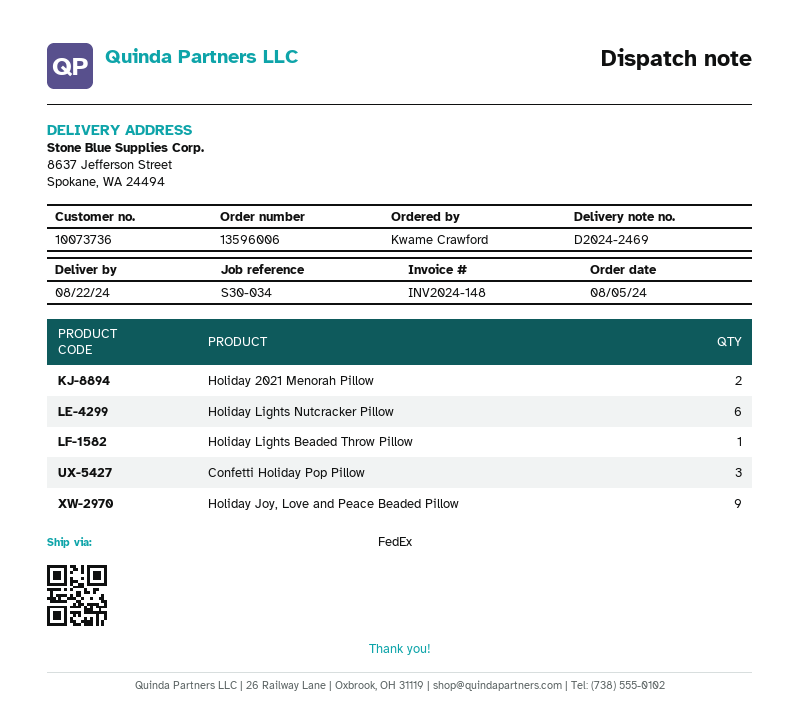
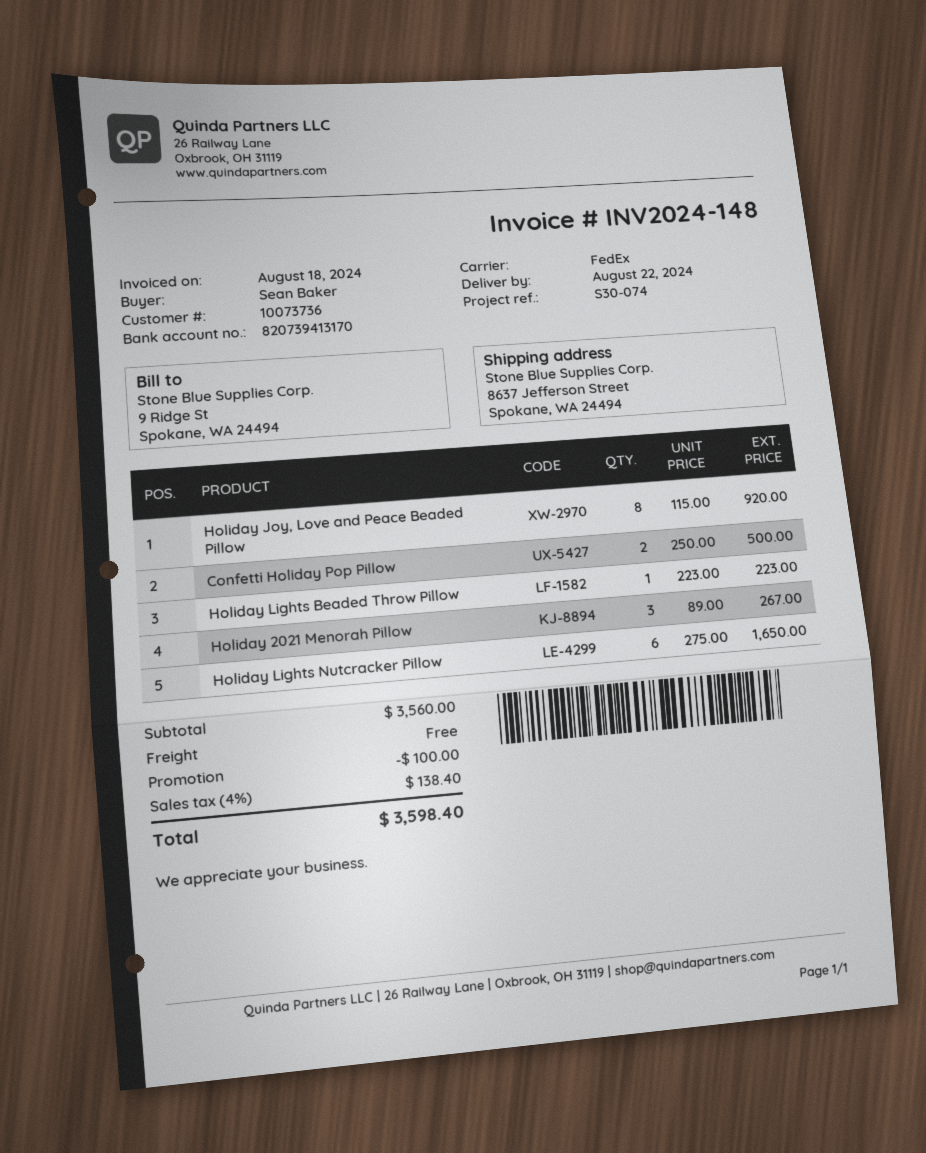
reference: S30-034 -> S30-074
ordered by: Kwame Crawford -> Sean Baker
Holiday 2021 Menorah Pillow: 2 -> 3
Confetti Holiday Pop Pillow: 3 -> 2
Holiday Joy, Love and Peace Beaded Pillow: 9 -> 8

